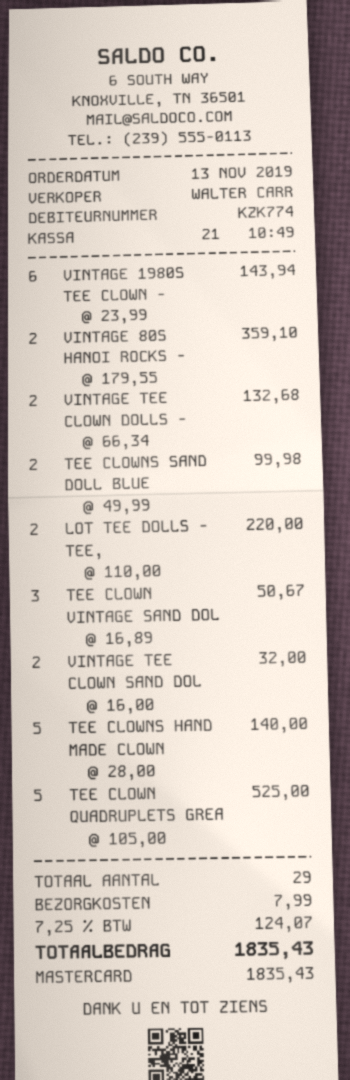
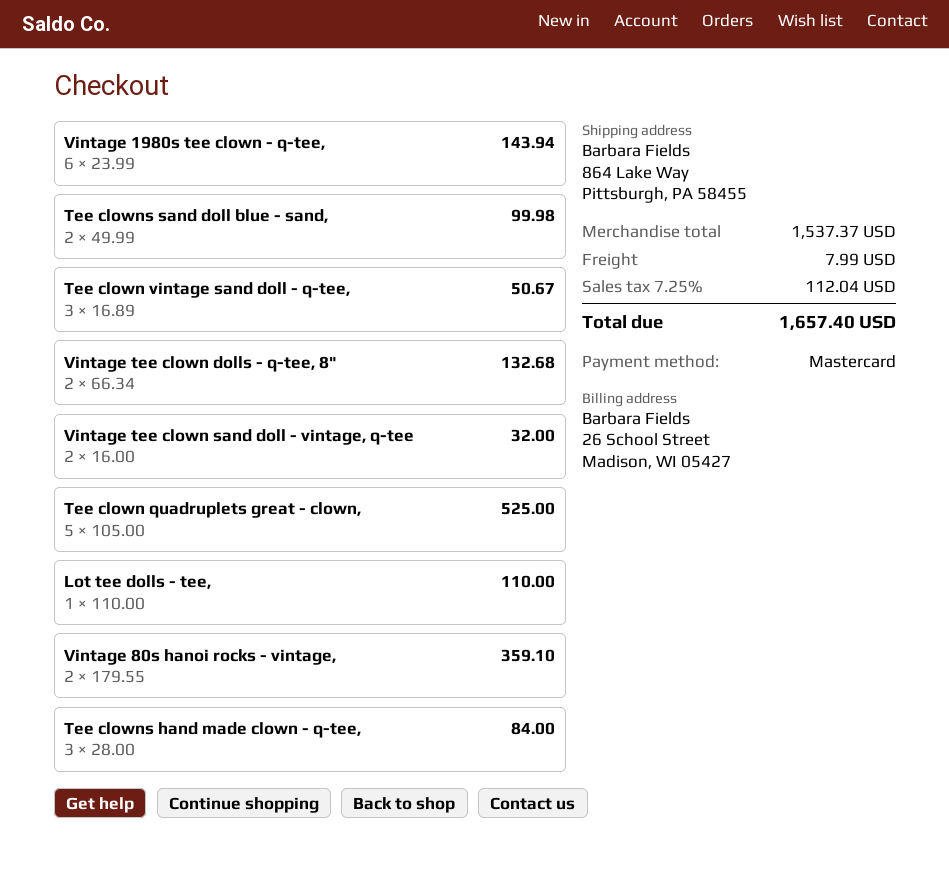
LOT TEE DOLLS - TEE,: 2 x 110.00 = 220.00 -> 1 x 110.00 = 110.00
TEE CLOWNS HAND MADE CLOWN: 5 x 28.00 = 140.00 -> 3 x 28.00 = 84.00
tax: 7.25% = 124.07 -> 7.25% = 112.04
total: 1835.43 -> 1657.40

